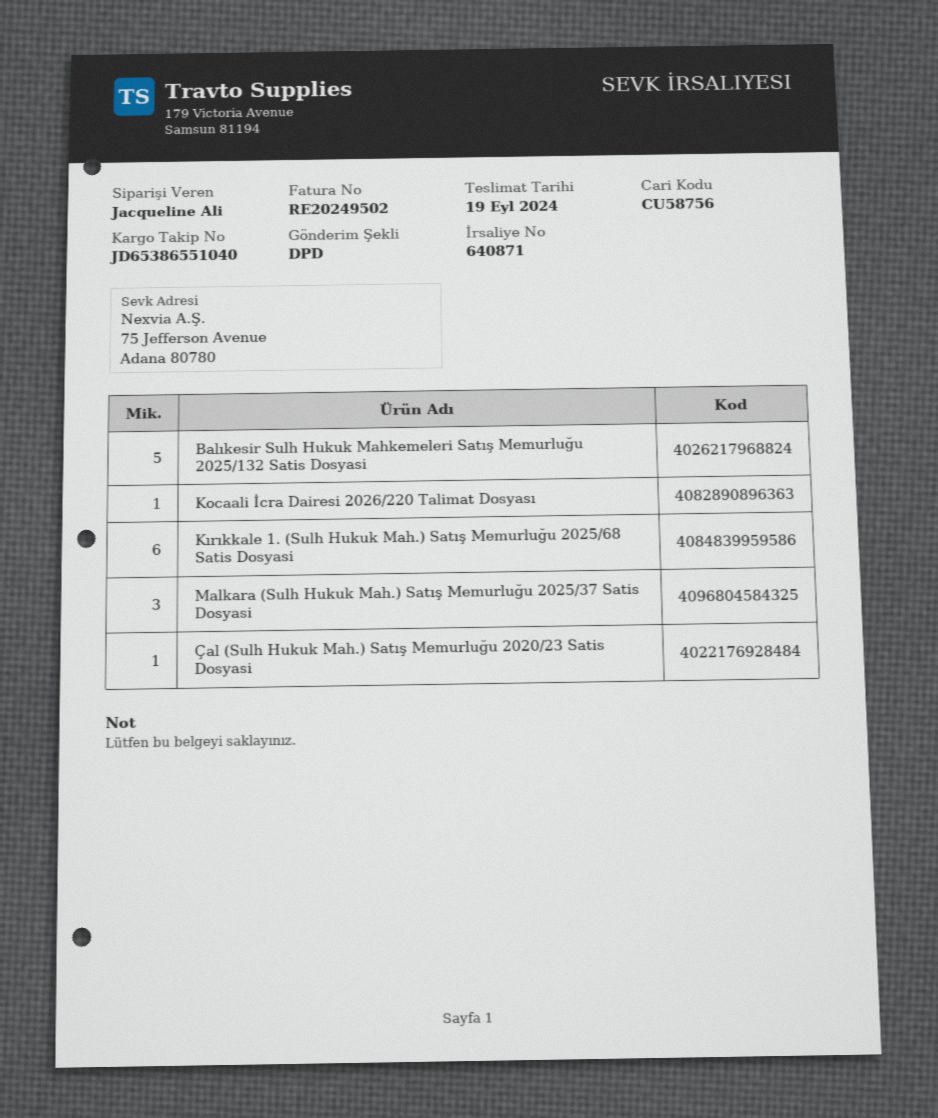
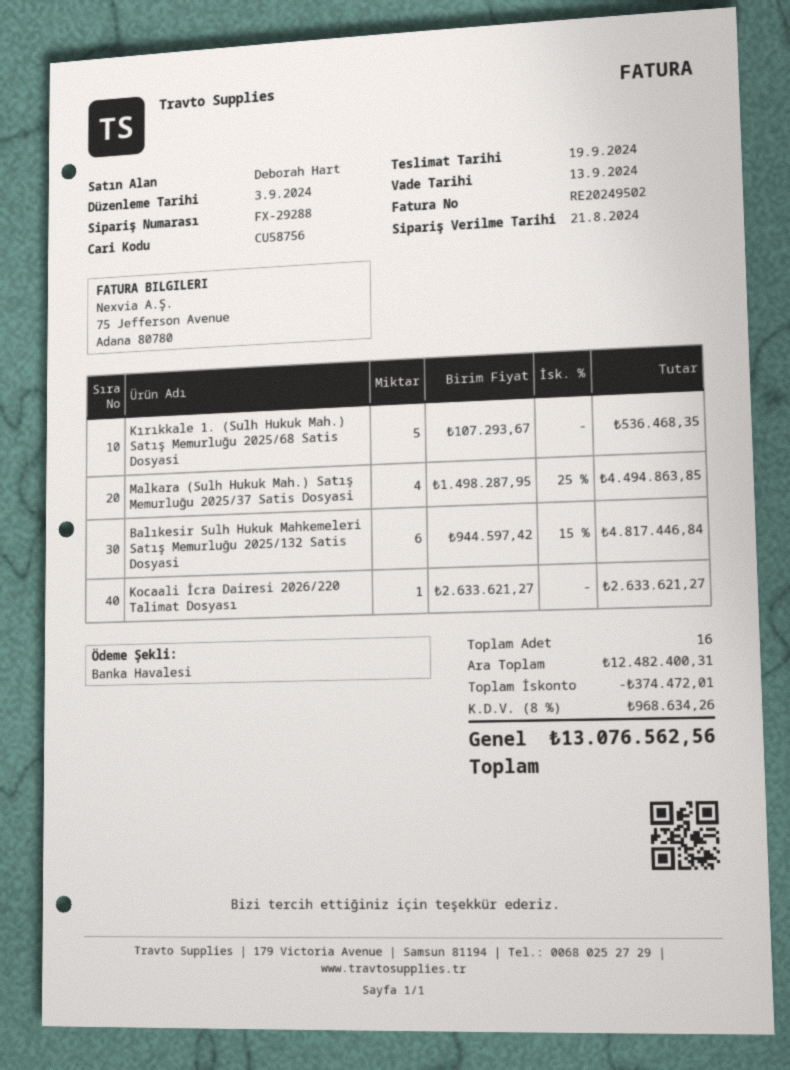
ordered by: Jacqueline Ali -> Deborah Hart
Balıkesir Sulh Hukuk Mahkemeleri Satış Memurluğu 2025/132 Satis Dosyasi: 5 -> 6
Kırıkkale 1. (Sulh Hukuk Mah.) Satış Memurluğu 2025/68 Satis Dosyasi: 6 -> 5
Malkara (Sulh Hukuk Mah.) Satış Memurluğu 2025/37 Satis Dosyasi: 3 -> 4
Çal (Sulh Hukuk Mah.) Satış Memurluğu 2020/23 Satis Dosyasi: 1 -> none

